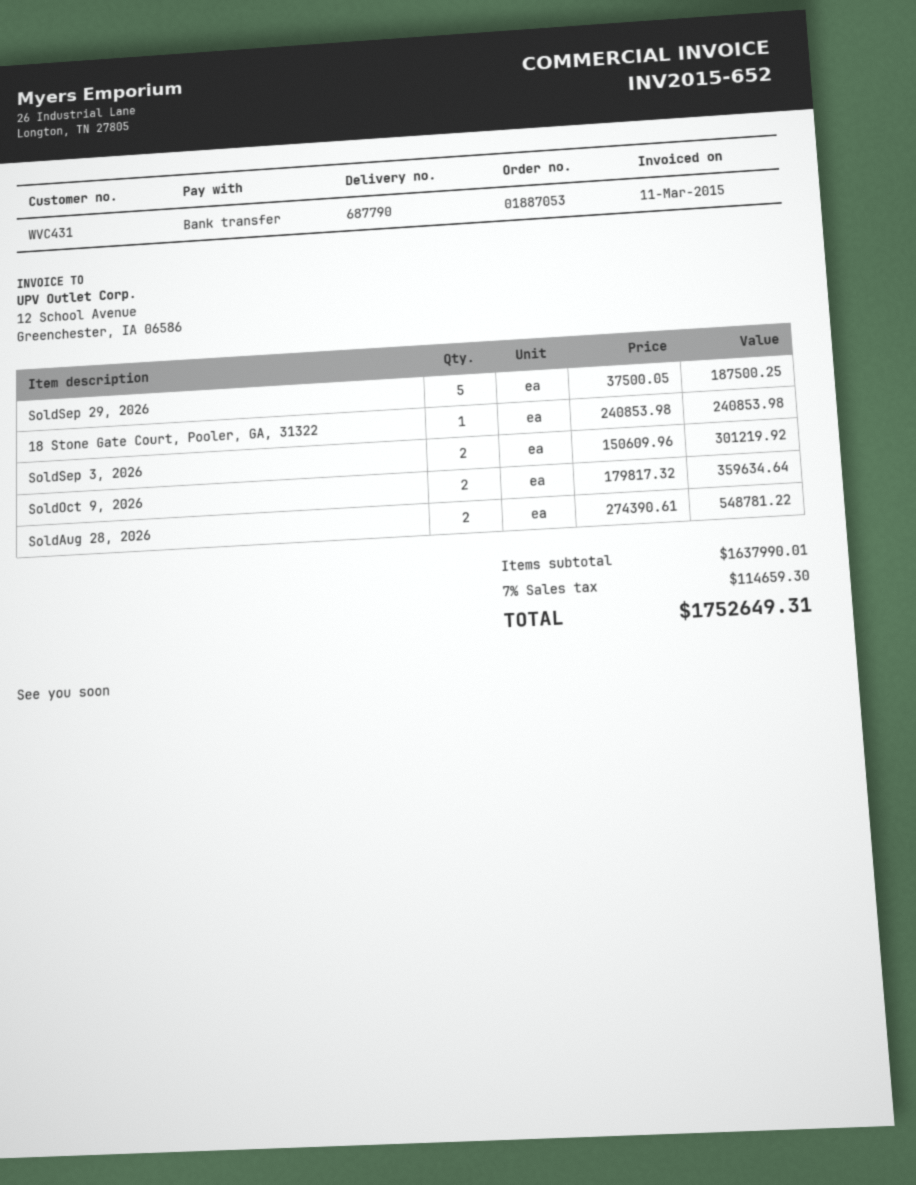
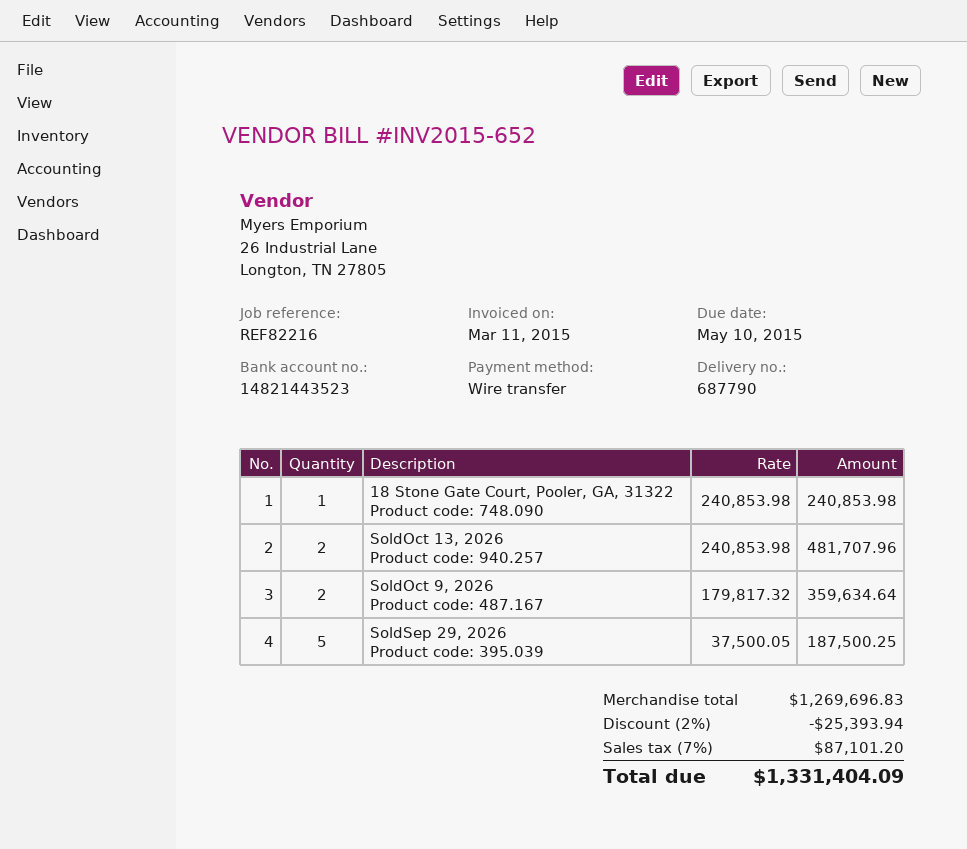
SoldSep 3, 2026: 2 x 150609.96 = 301219.92 -> none
SoldAug 28, 2026: 2 x 274390.61 = 548781.22 -> none
SoldOct 13, 2026: none -> 2 x 240853.98 = 481707.96
subtotal: 1637990.01 -> 1269696.83
discount: none -> 2% = 25393.94
tax: 7% = 114659.30 -> 7% = 87101.20
total: 1752649.31 -> 1331404.09

